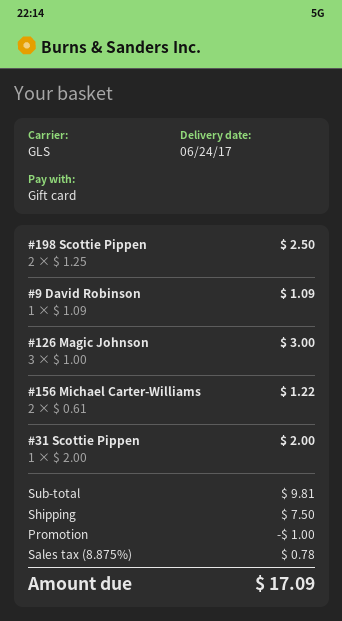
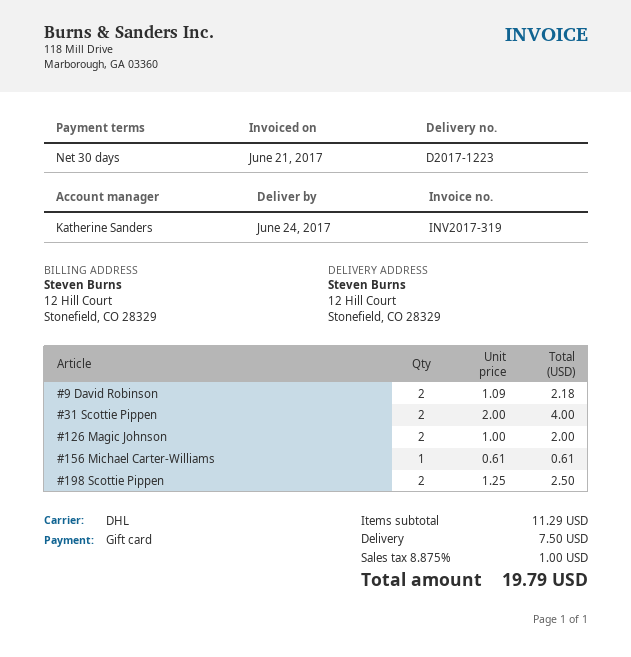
shipping method: GLS -> DHL
#9 David Robinson: 1 x 1.09 = 1.09 -> 2 x 1.09 = 2.18
#126 Magic Johnson: 3 x 1.00 = 3.00 -> 2 x 1.00 = 2.00
#156 Michael Carter-Williams: 2 x 0.61 = 1.22 -> 1 x 0.61 = 0.61
#31 Scottie Pippen: 1 x 2.00 = 2.00 -> 2 x 2.00 = 4.00
subtotal: 9.81 -> 11.29
discount: 1.00 -> none
tax: 8.875% = 0.78 -> 8.875% = 1.00
total: 17.09 -> 19.79

